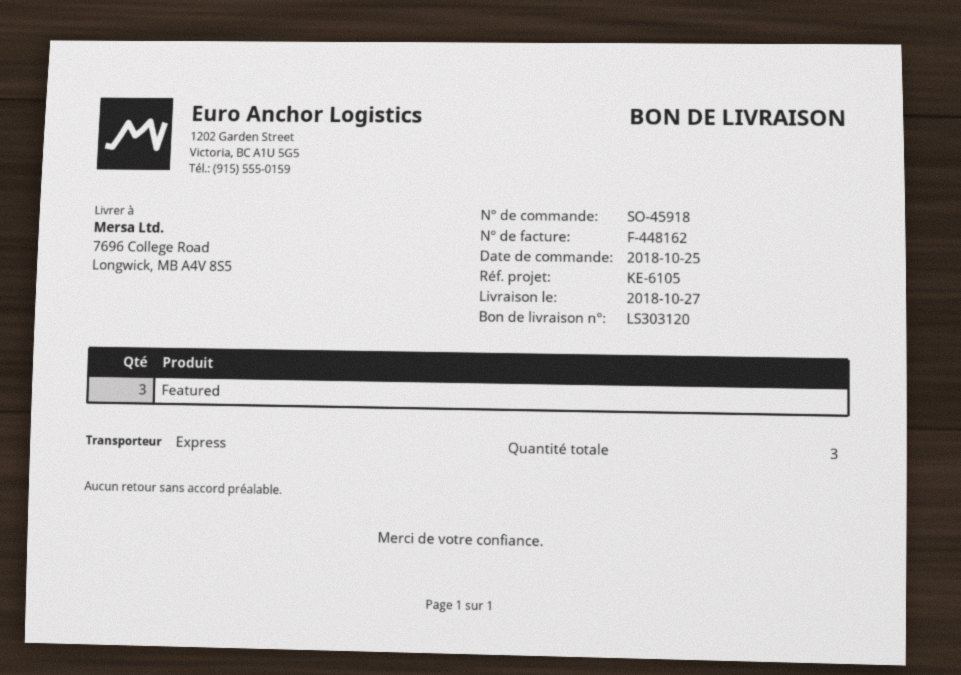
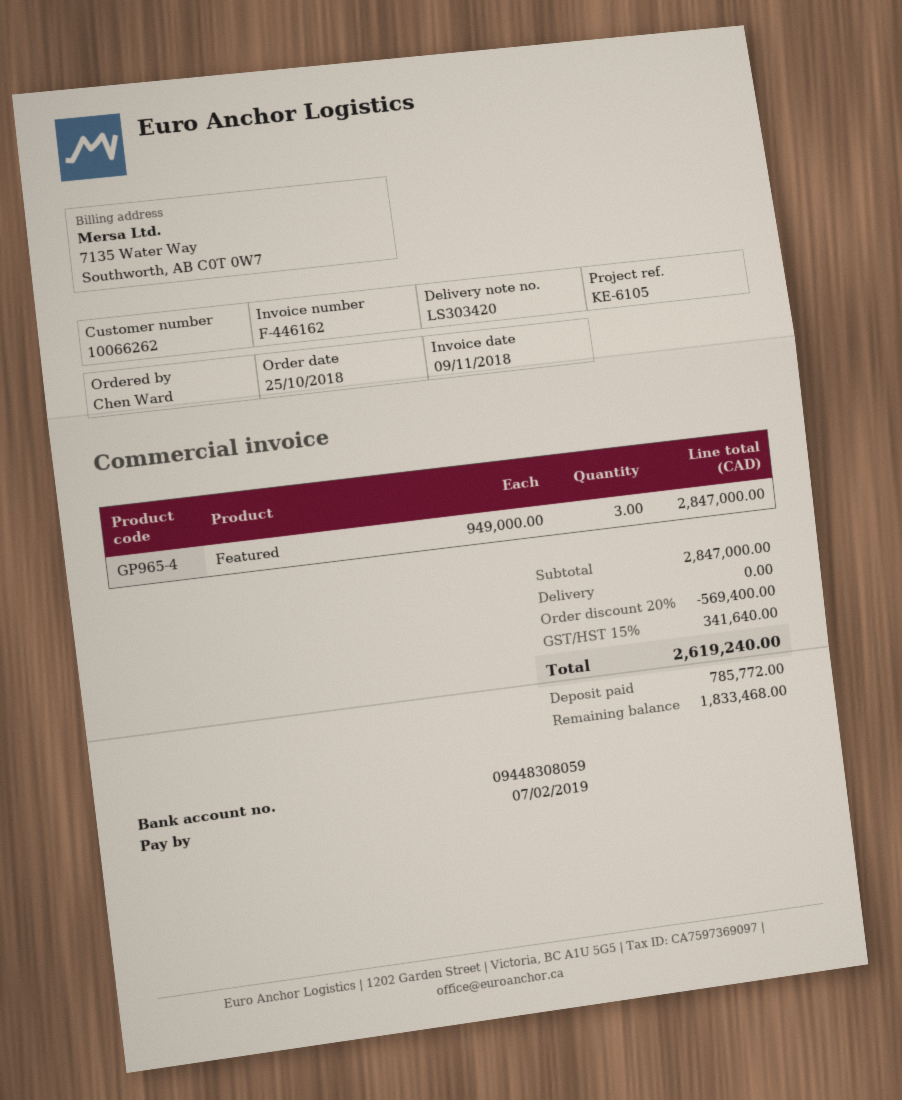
delivery note number: LS303120 -> LS303420
invoice number: F-448162 -> F-446162

